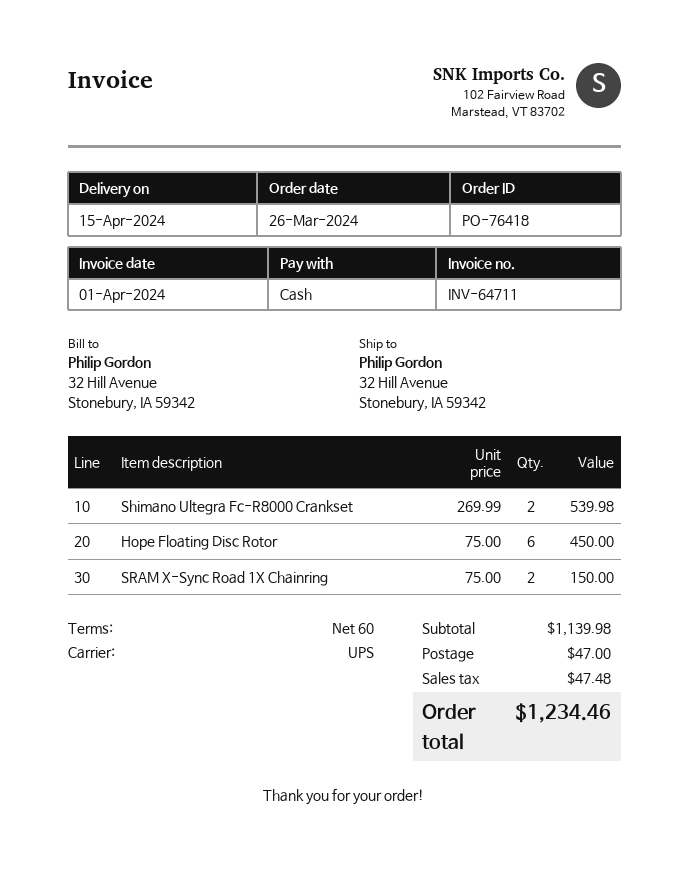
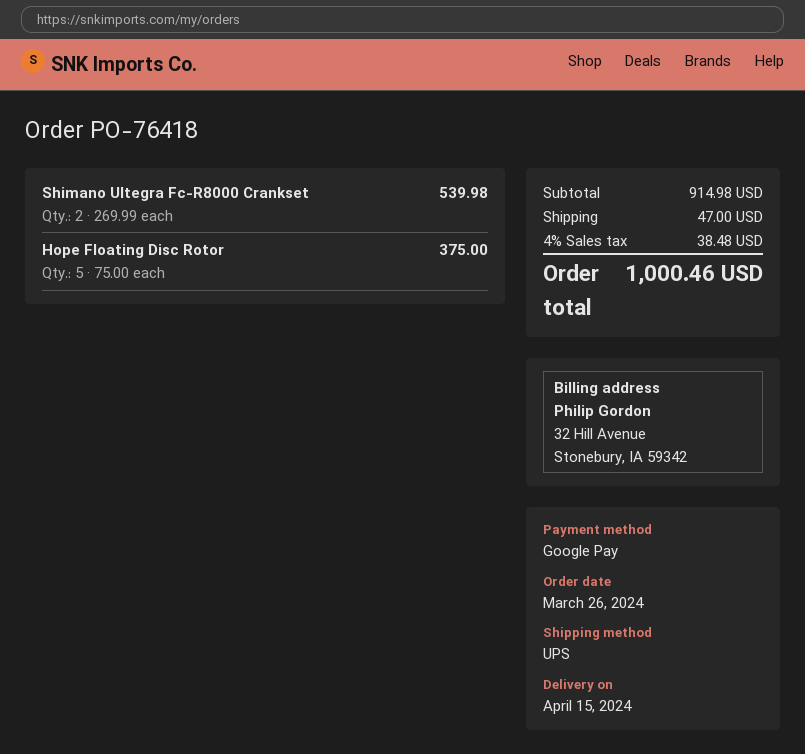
payment method: cash -> Google Pay
Hope Floating Disc Rotor: 6 x 75.00 = 450.00 -> 5 x 75.00 = 375.00
SRAM X-Sync Road 1X Chainring: 2 x 75.00 = 150.00 -> none
subtotal: 1139.98 -> 914.98
tax: 47.48 -> 38.48
total: 1234.46 -> 1000.46

